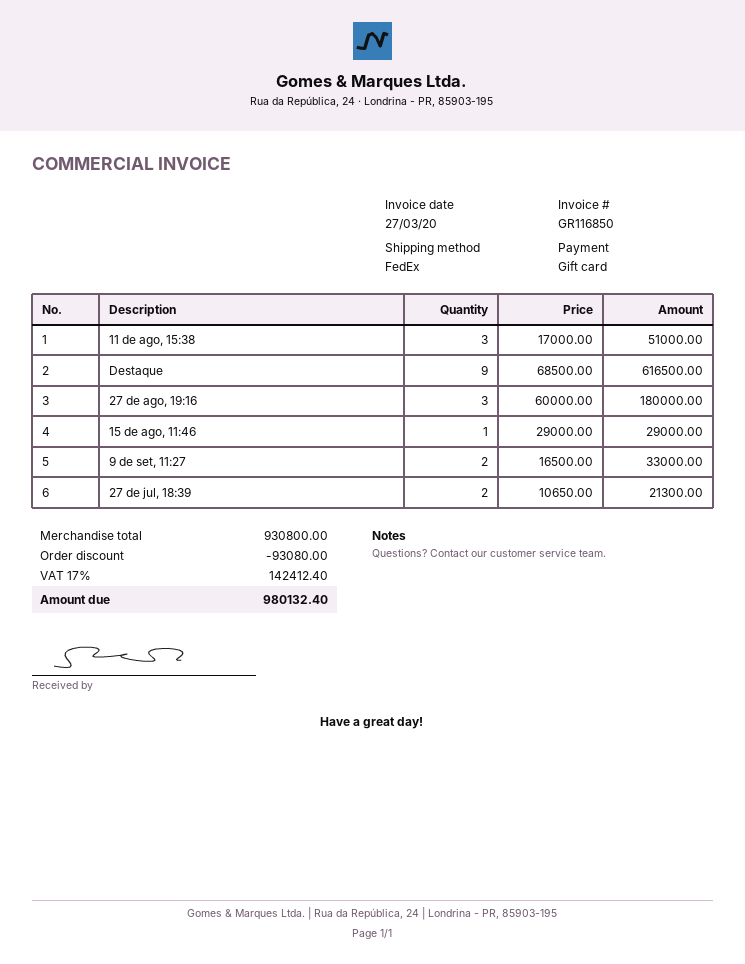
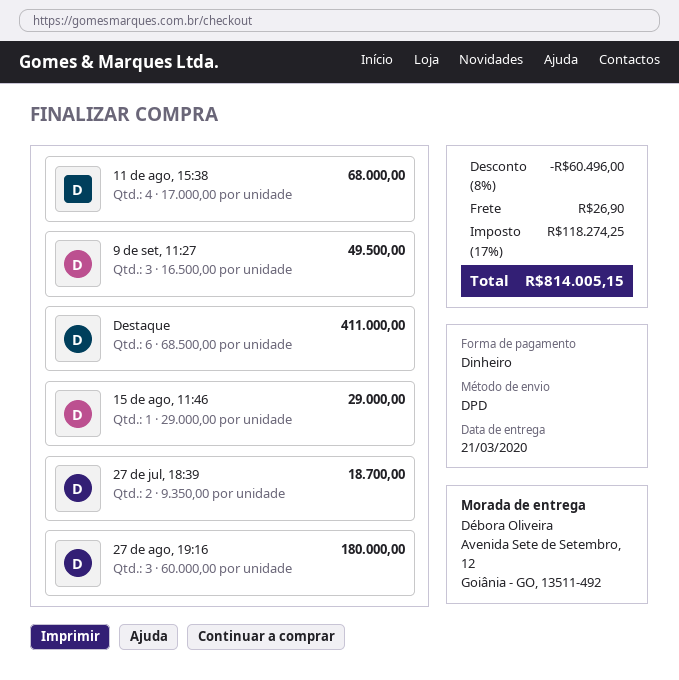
payment method: gift card -> cash
shipping method: FedEx -> DPD
11 de ago, 15:38: 3 x 17000.00 = 51000.00 -> 4 x 17000.00 = 68000.00
Destaque: 9 x 68500.00 = 616500.00 -> 6 x 68500.00 = 411000.00
9 de set, 11:27: 2 x 16500.00 = 33000.00 -> 3 x 16500.00 = 49500.00
27 de jul, 18:39: 2 x 10650.00 = 21300.00 -> 2 x 9350.00 = 18700.00
discount: 93080.00 -> 60496.00
shipping: none -> 26.90
tax: 17% = 142412.40 -> 17% = 118274.25
total: 980132.40 -> 814005.15

